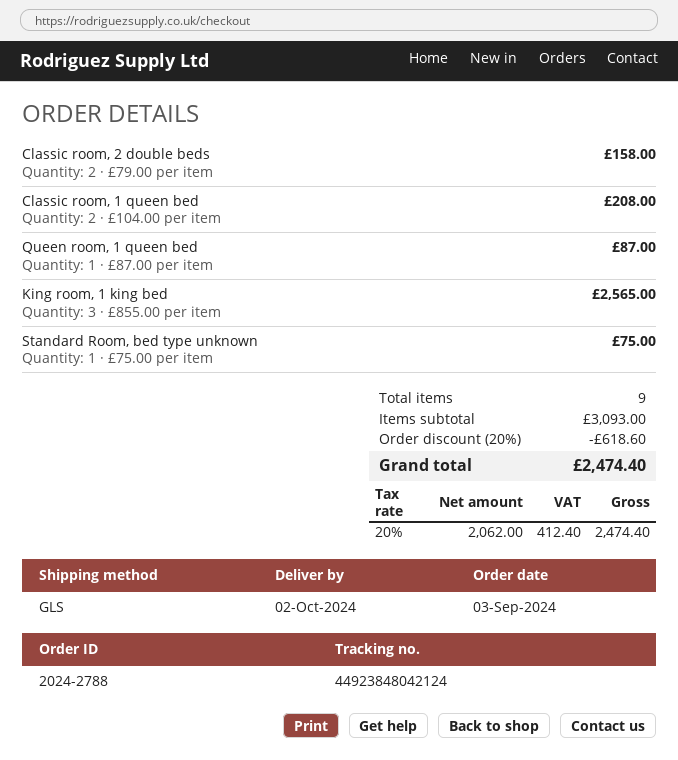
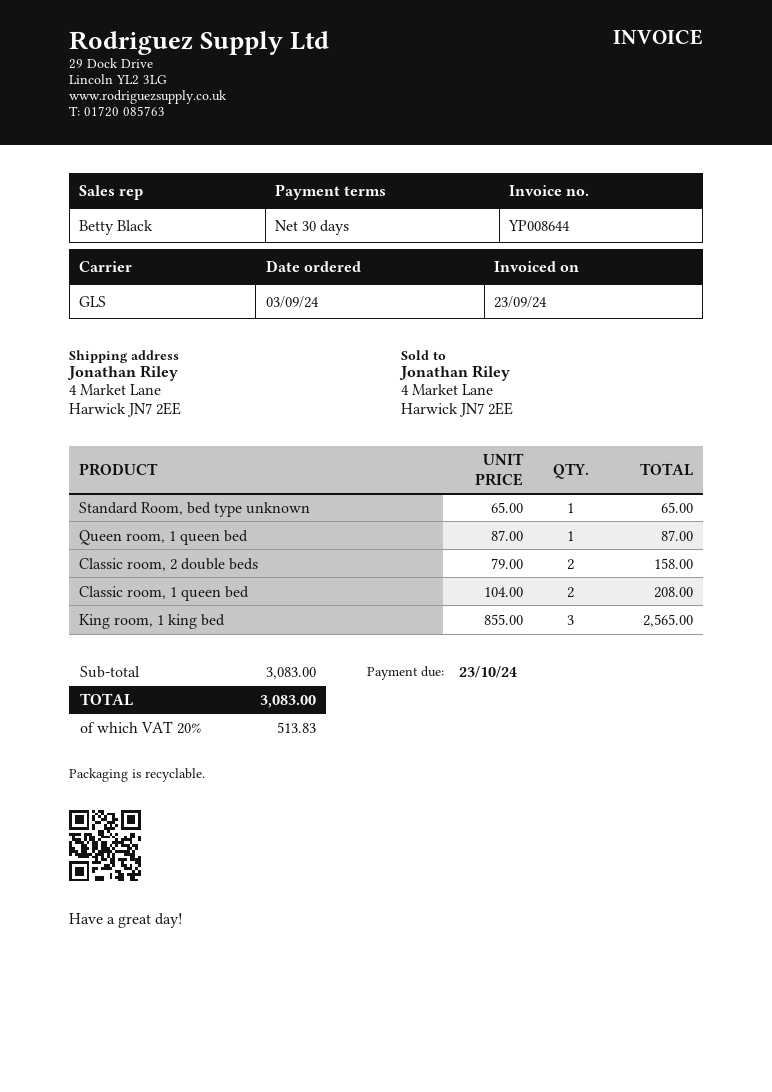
Standard Room, bed type unknown: 1 x 75.00 = 75.00 -> 1 x 65.00 = 65.00
subtotal: 3093.00 -> 3083.00
discount: 20% = 618.60 -> none
tax: 20% = 412.40 -> 20% = 513.83
total: 2474.40 -> 3083.00

